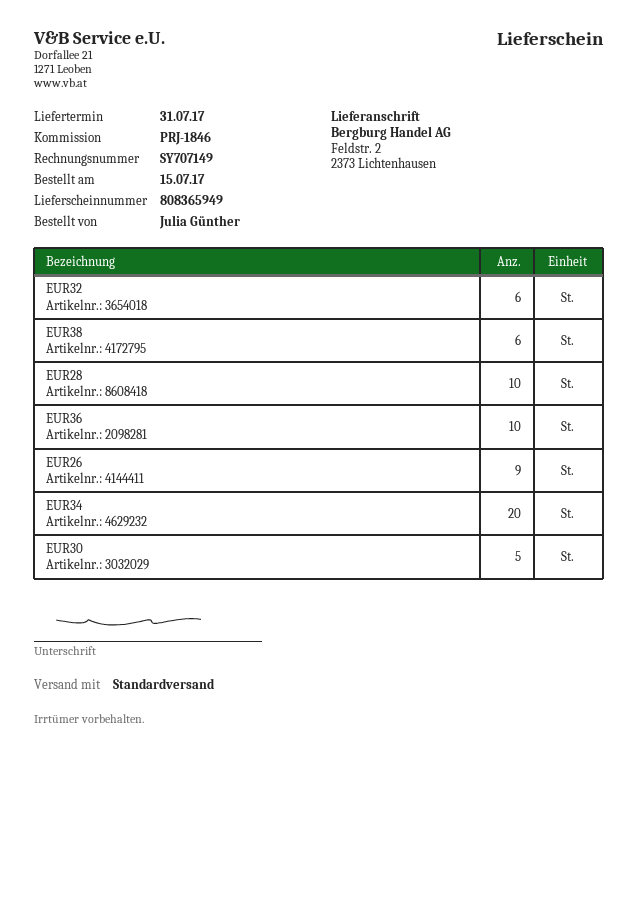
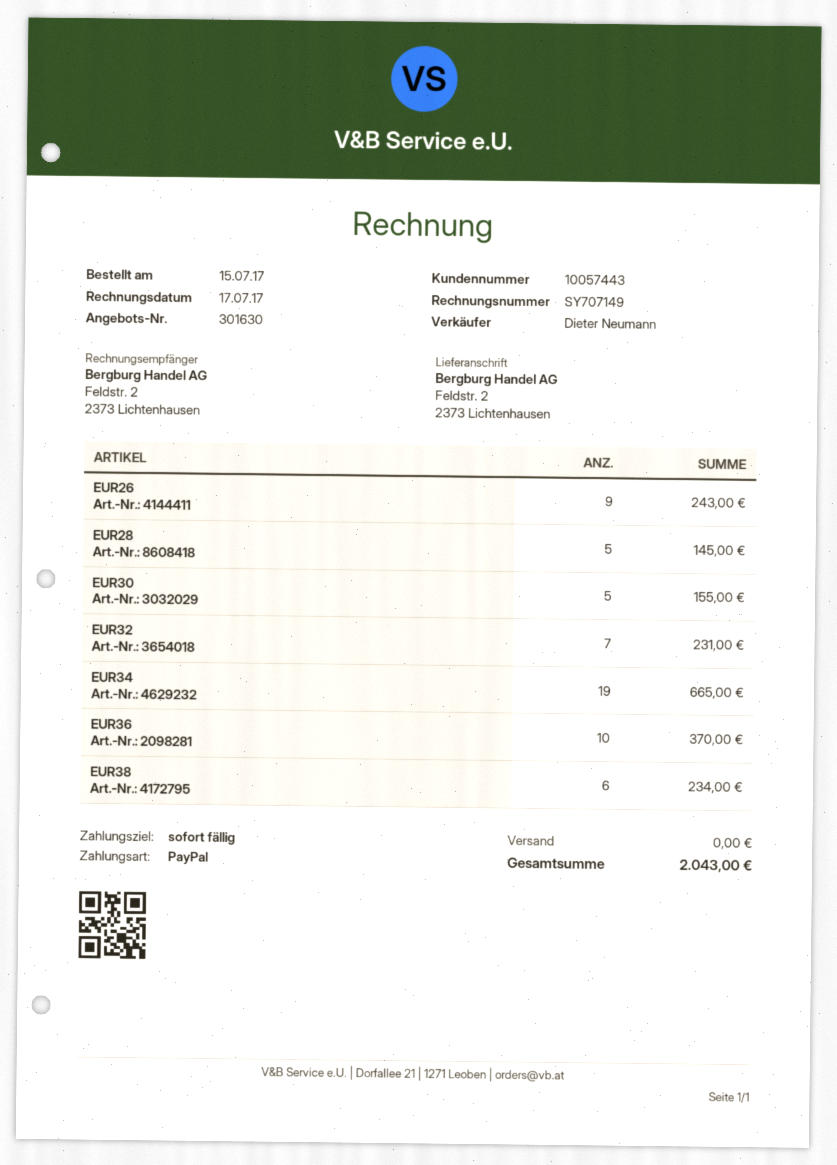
EUR32: 6 -> 7
EUR28: 10 -> 5
EUR34: 20 -> 19

